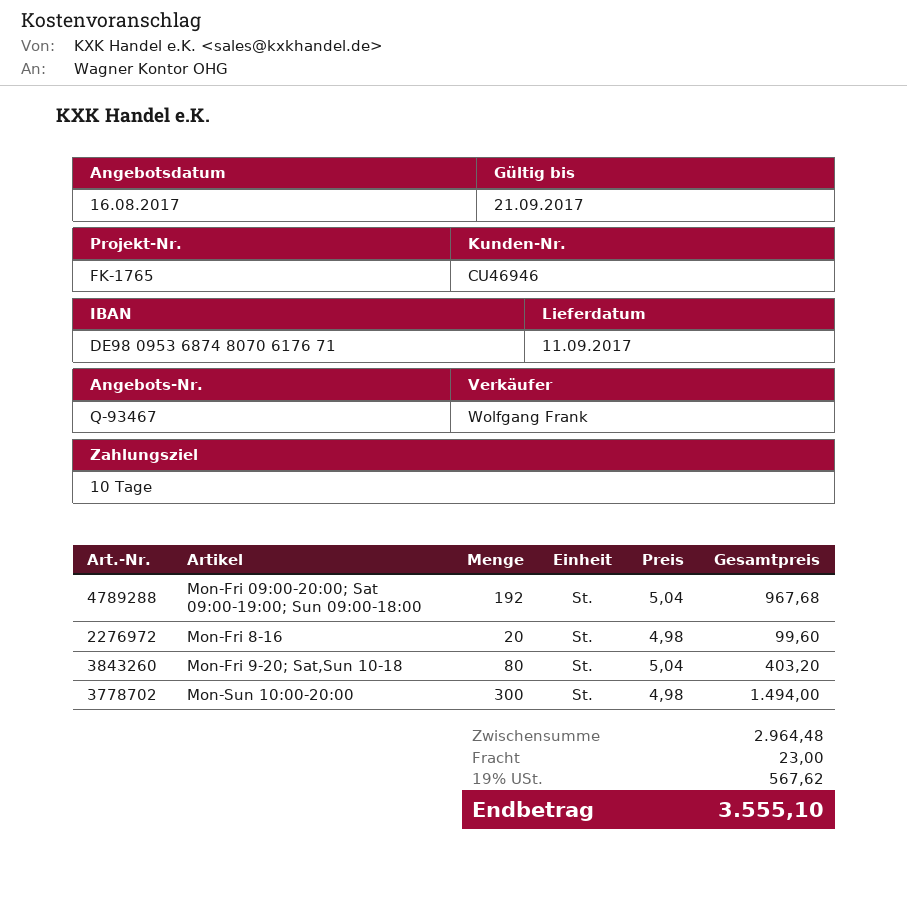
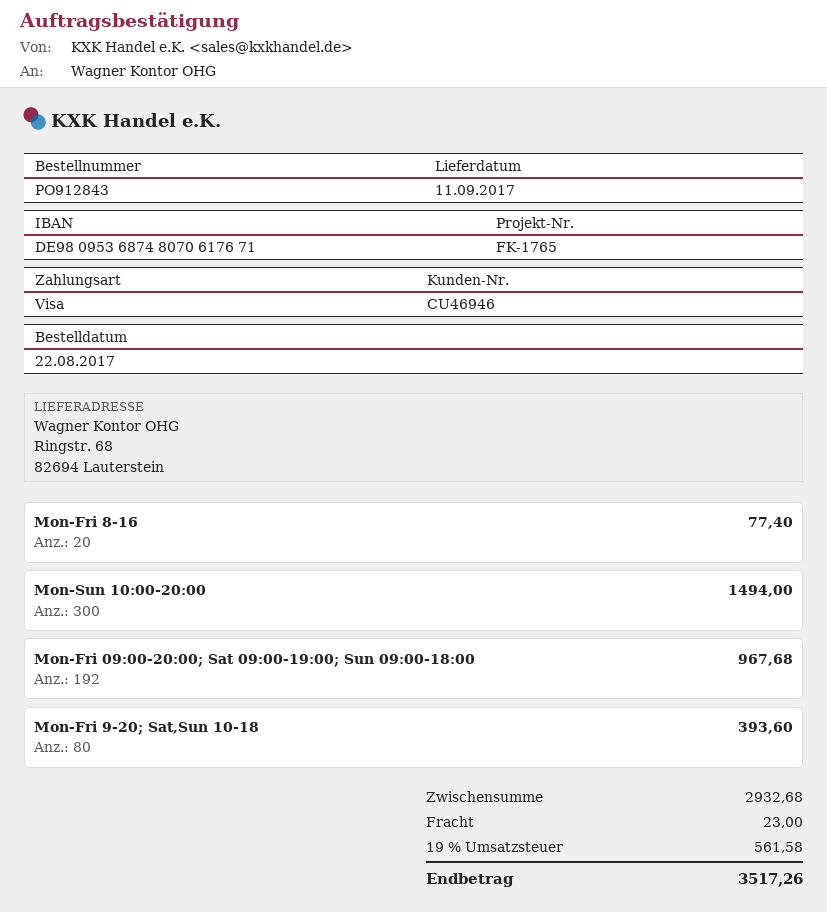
Mon-Fri 8-16: 20 for 99.60 -> 20 for 77.40
Mon-Fri 9-20; Sat,Sun 10-18: 80 for 403.20 -> 80 for 393.60
subtotal: 2964.48 -> 2932.68
tax: 19% = 567.62 -> 19% = 561.58
total: 3555.10 -> 3517.26

